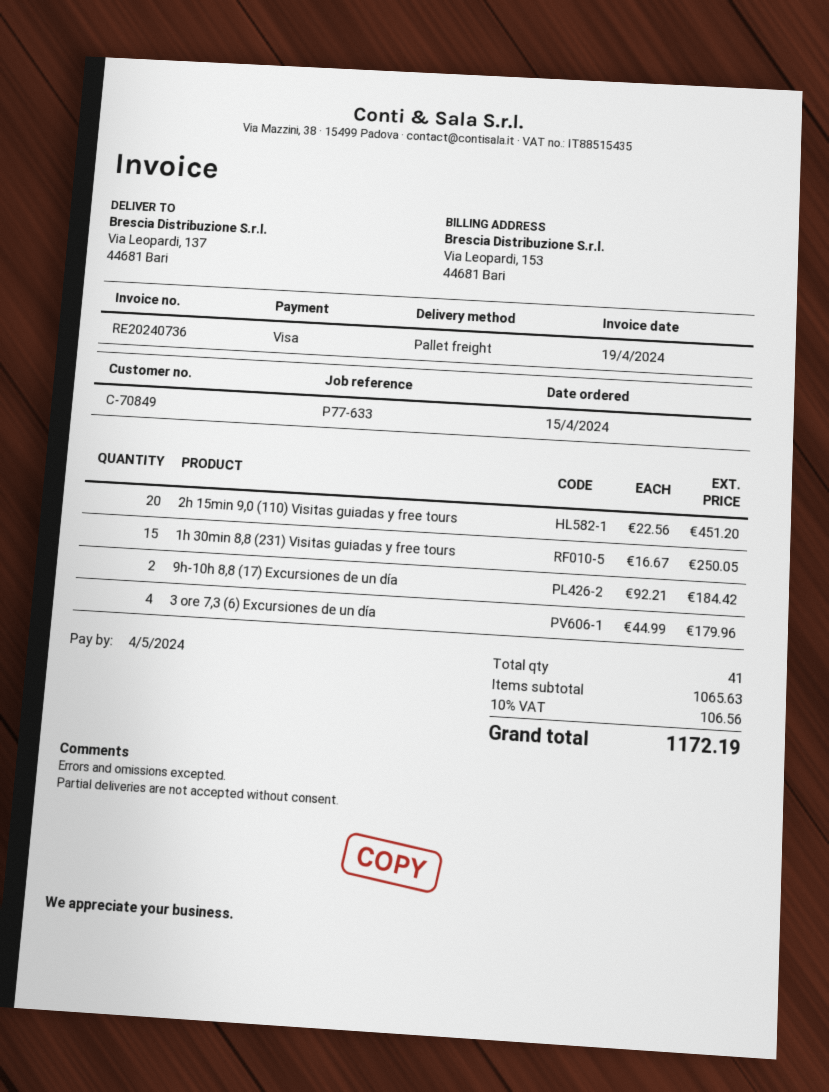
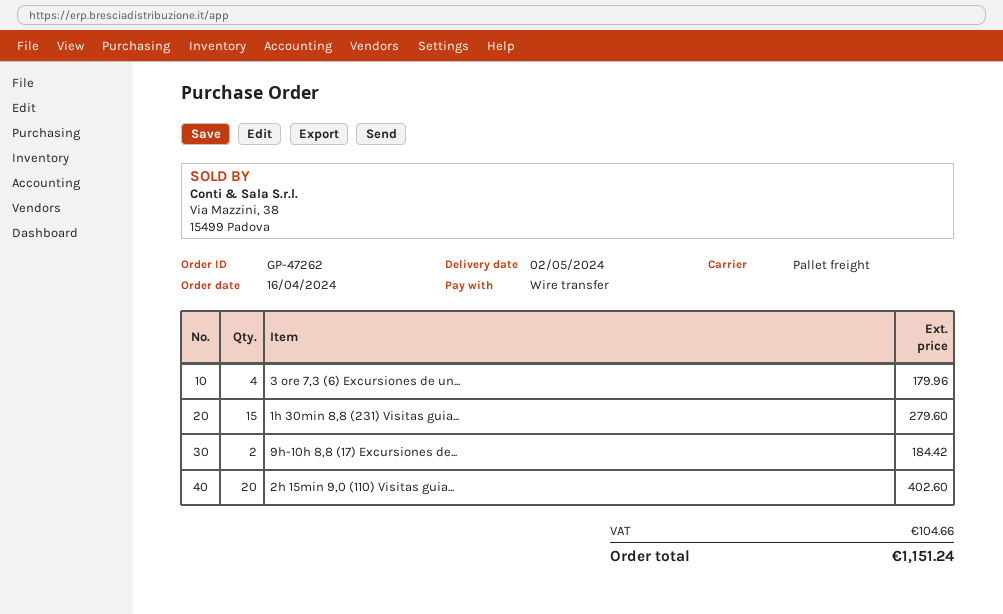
order date: 2024-04-15 -> 2024-04-16
payment method: Visa -> bank transfer
2h 15min 9,0 (110) Visitas guiadas y free tours: 20 for 451.20 -> 20 for 402.60
1h 30min 8,8 (231) Visitas guiadas y free tours: 15 for 250.05 -> 15 for 279.60
tax: 106.56 -> 104.66
total: 1172.19 -> 1151.24

